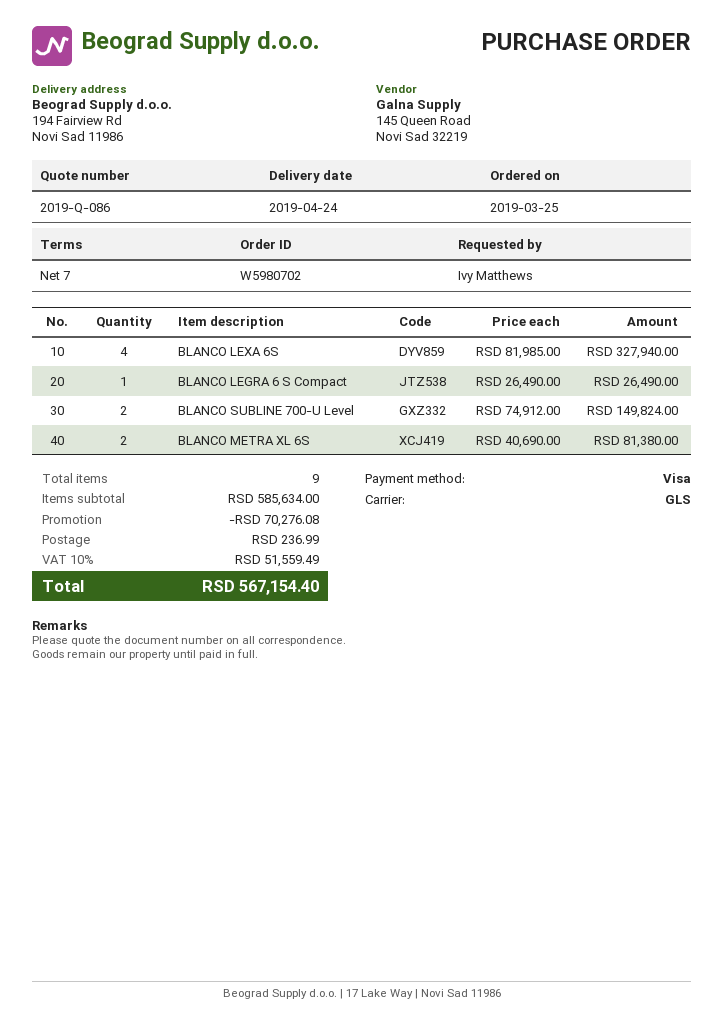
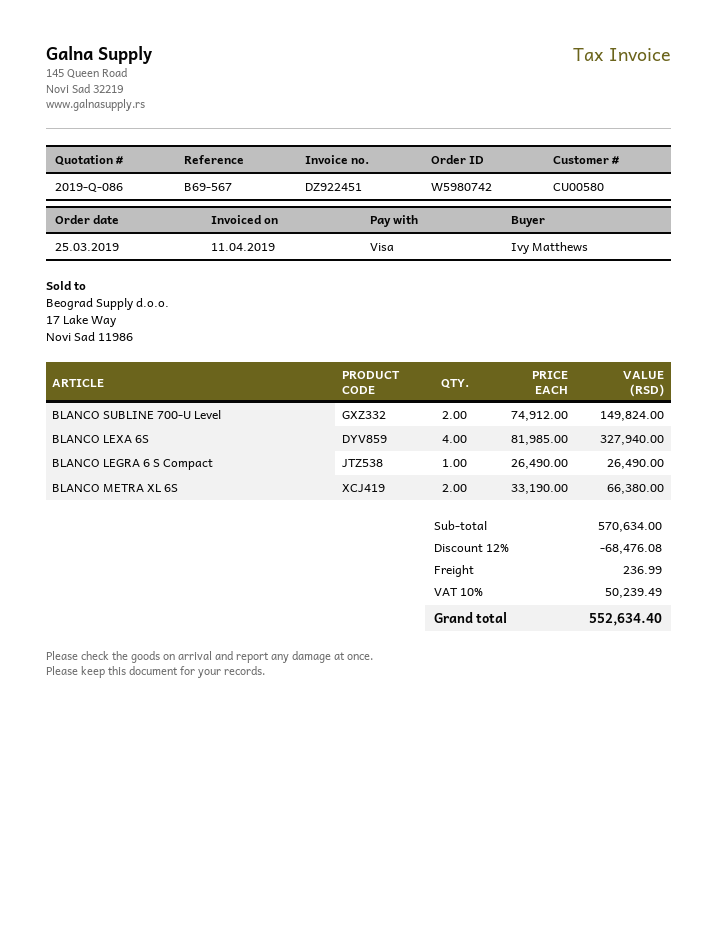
order number: W5980702 -> W5980742
BLANCO METRA XL 6S: 2 x 40690.00 = 81380.00 -> 2 x 33190.00 = 66380.00
subtotal: 585634.00 -> 570634.00
discount: 70276.08 -> 68476.08
tax: 10% = 51559.49 -> 10% = 50239.49
total: 567154.40 -> 552634.40

